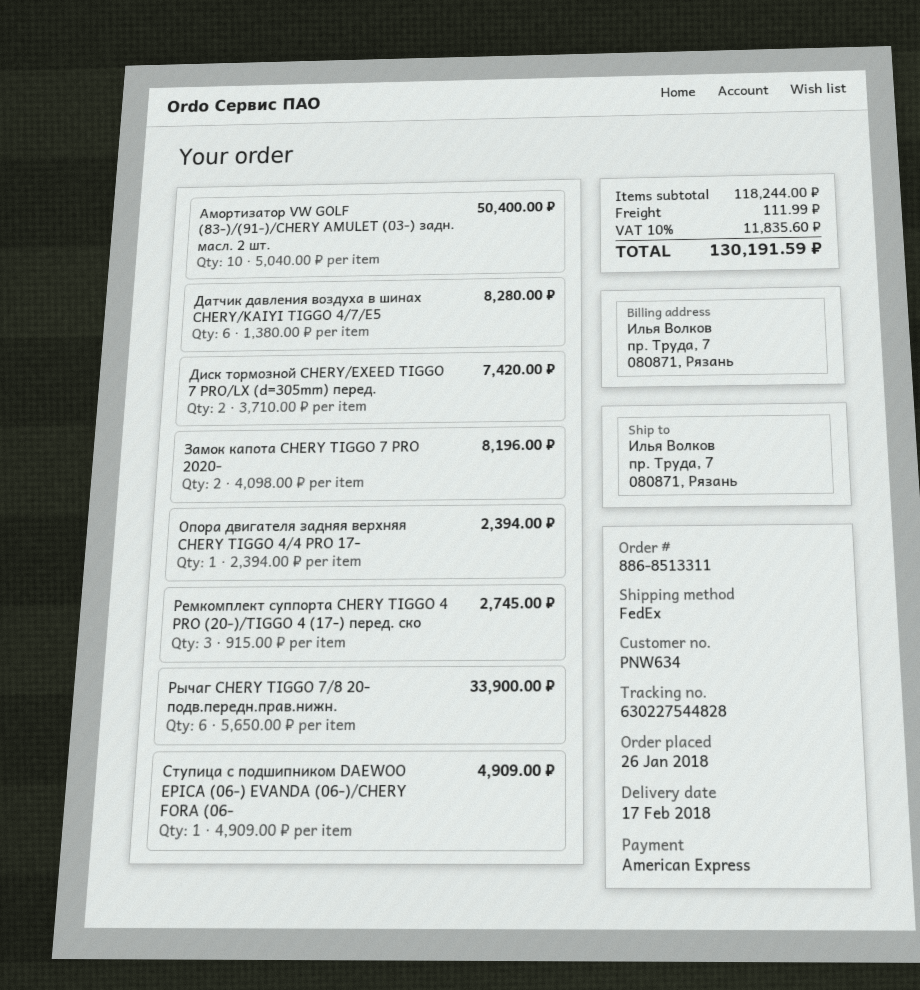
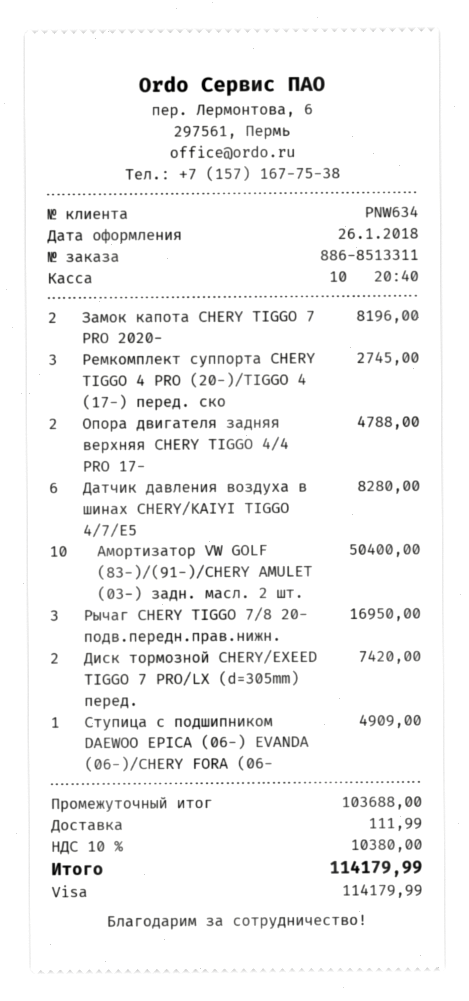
payment method: American Express -> Visa
Опора двигателя задняя верхняя CHERY TIGGO 4/4 PRO 17-: 1 for 2394.00 -> 2 for 4788.00
Рычаг CHERY TIGGO 7/8 20- подв.передн.прав.нижн.: 6 for 33900.00 -> 3 for 16950.00
subtotal: 118244.00 -> 103688.00
tax: 10% = 11835.60 -> 10% = 10380.00
total: 130191.59 -> 114179.99

